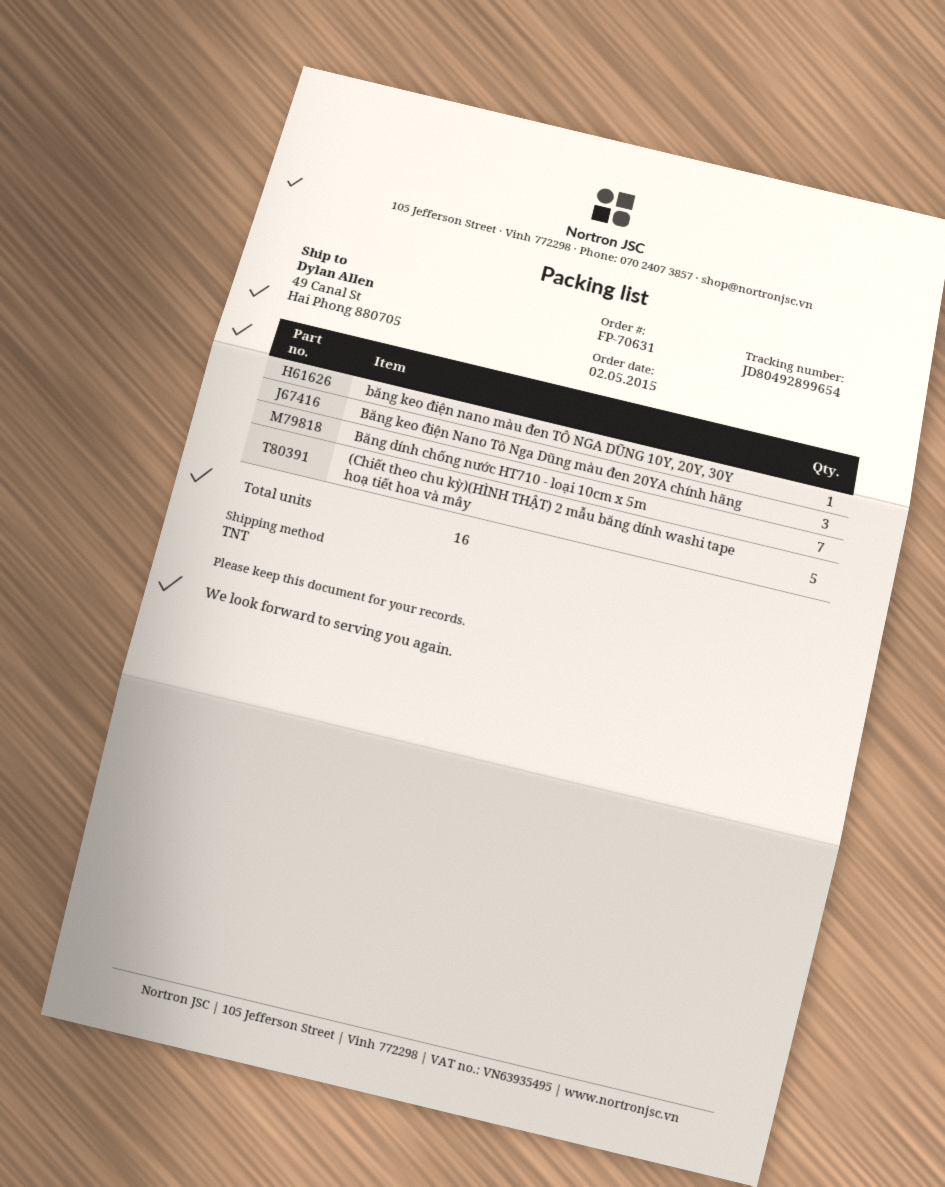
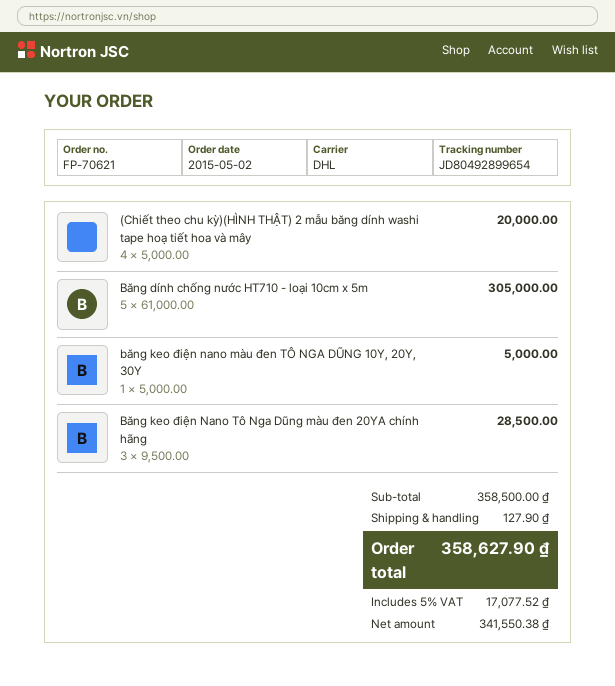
order number: FP-70631 -> FP-70621
shipping method: TNT -> DHL
Băng dính chống nước HT710 - loại 10cm x 5m: 7 -> 5
(Chiết theo chu kỳ)(HÌNH THẬT) 2 mẫu băng dính washi tape hoạ tiết hoa và mây: 5 -> 4

